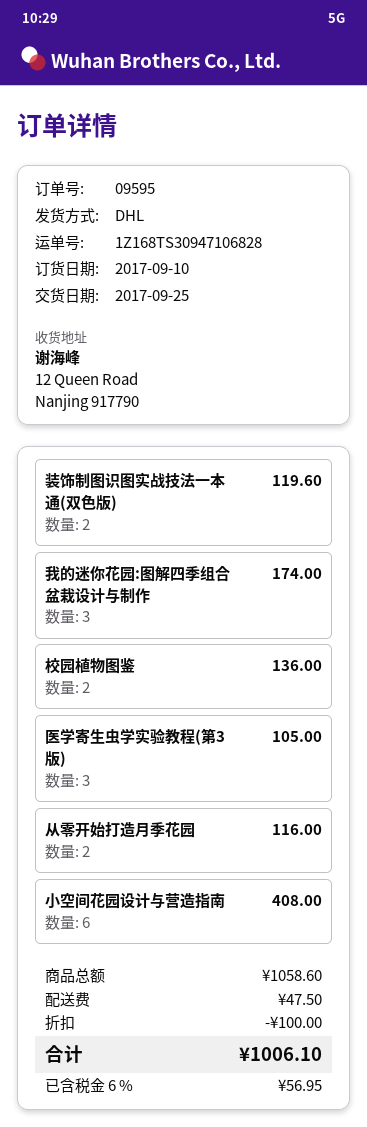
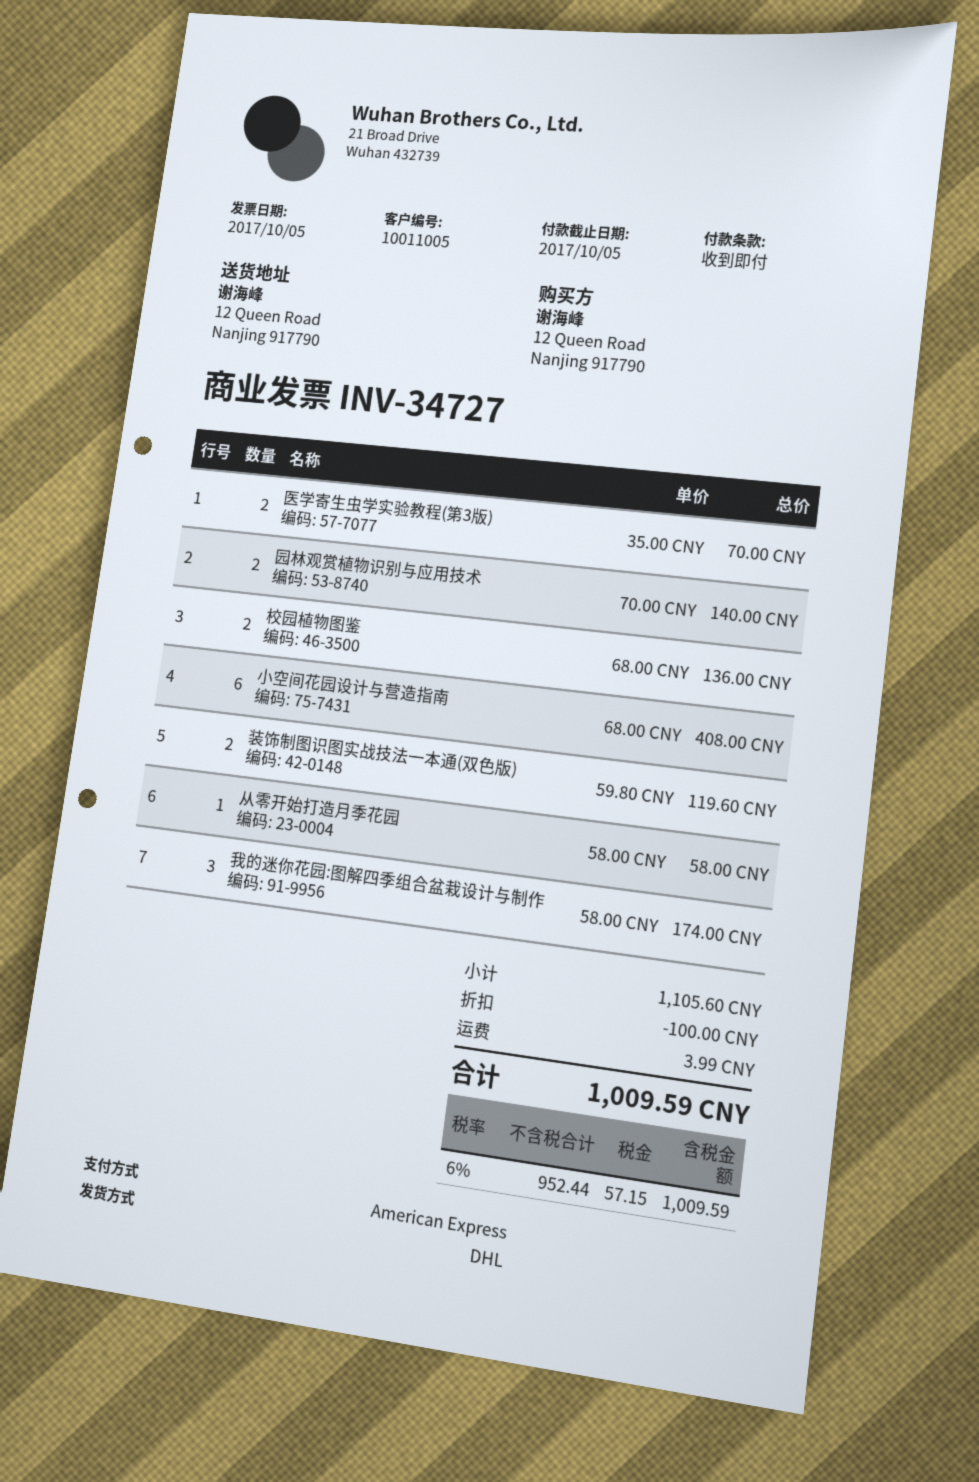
医学寄生虫学实验教程(第3版): 3 for 105.00 -> 2 for 70.00
从零开始打造月季花园: 2 for 116.00 -> 1 for 58.00
园林观赏植物识别与应用技术: none -> 2 for 140.00
subtotal: 1058.60 -> 1105.60
shipping: 47.50 -> 3.99
tax: 6% = 56.95 -> 6% = 57.15
total: 1006.10 -> 1009.59

